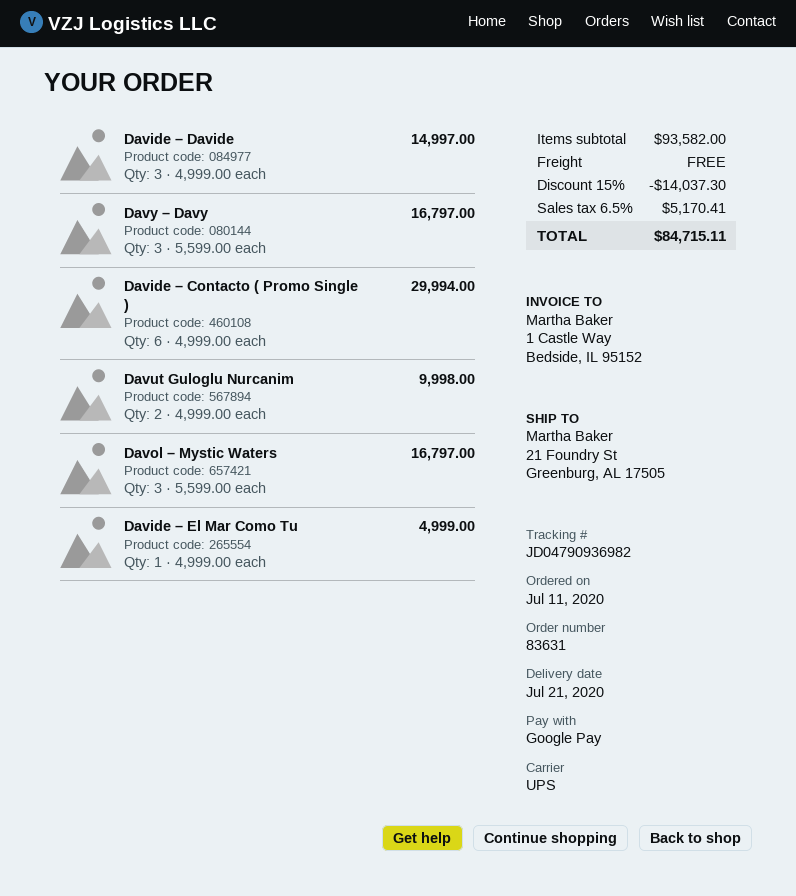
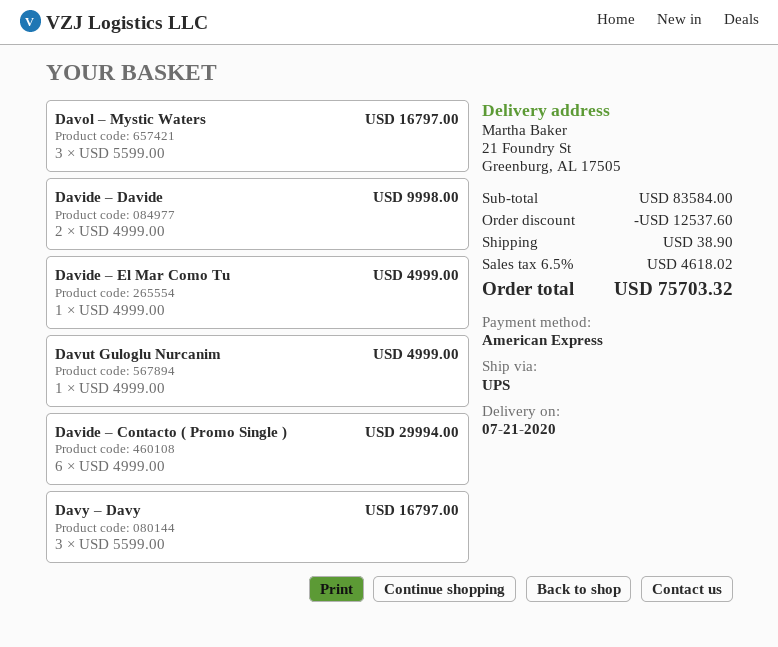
payment method: Google Pay -> American Express
Davide – Davide: 3 x 4999.00 = 14997.00 -> 2 x 4999.00 = 9998.00
Davut Guloglu Nurcanim: 2 x 4999.00 = 9998.00 -> 1 x 4999.00 = 4999.00
subtotal: 93582.00 -> 83584.00
discount: 14037.30 -> 12537.60
shipping: 0.00 -> 38.90
tax: 6.5% = 5170.41 -> 6.5% = 4618.02
total: 84715.11 -> 75703.32

